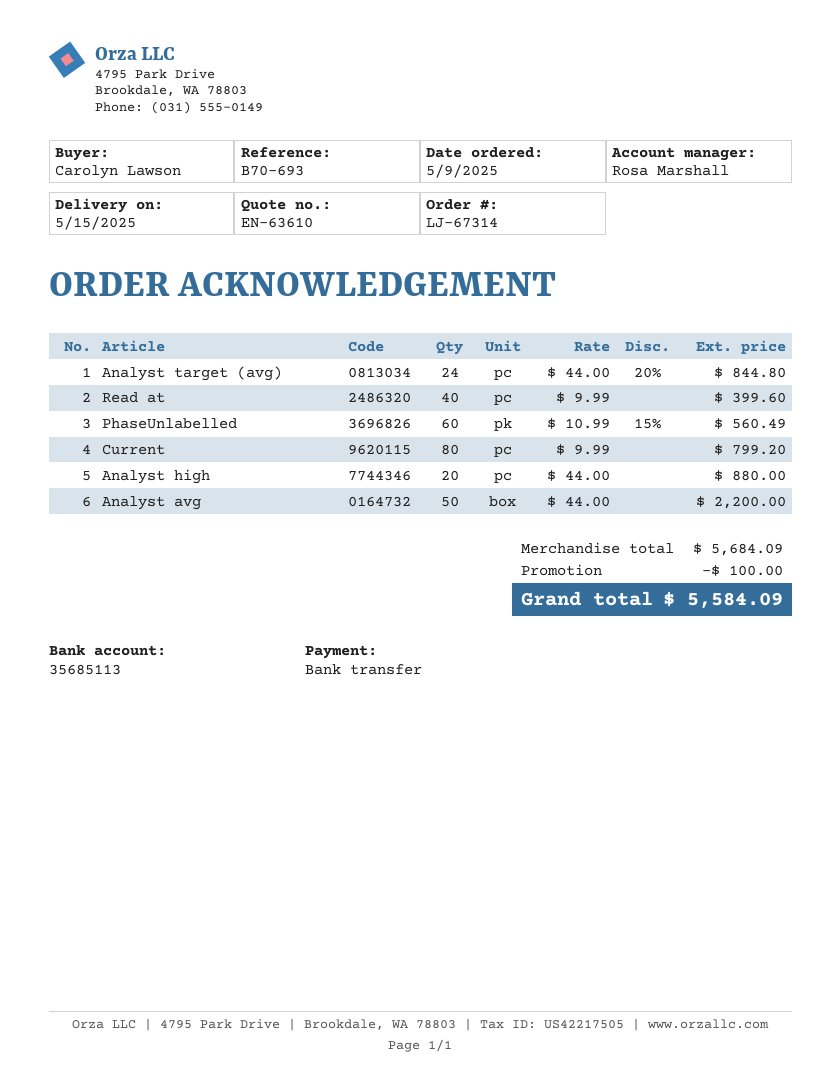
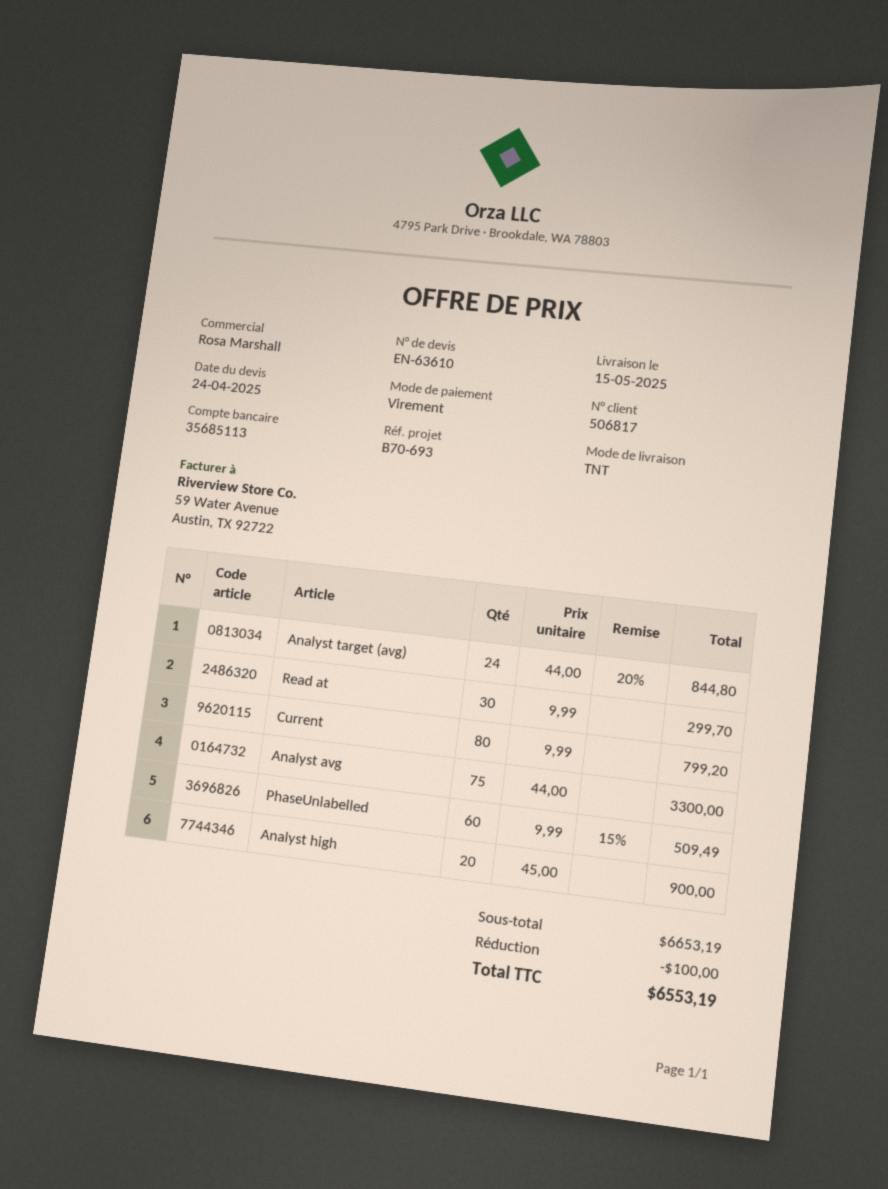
Read at: 40 x 9.99 = 399.60 -> 30 x 9.99 = 299.70
PhaseUnlabelled: 60 x 10.99 - 15% = 560.49 -> 60 x 9.99 - 15% = 509.49
Analyst high: 20 x 44.00 = 880.00 -> 20 x 45.00 = 900.00
Analyst avg: 50 x 44.00 = 2200.00 -> 75 x 44.00 = 3300.00
subtotal: 5684.09 -> 6653.19
total: 5584.09 -> 6553.19

